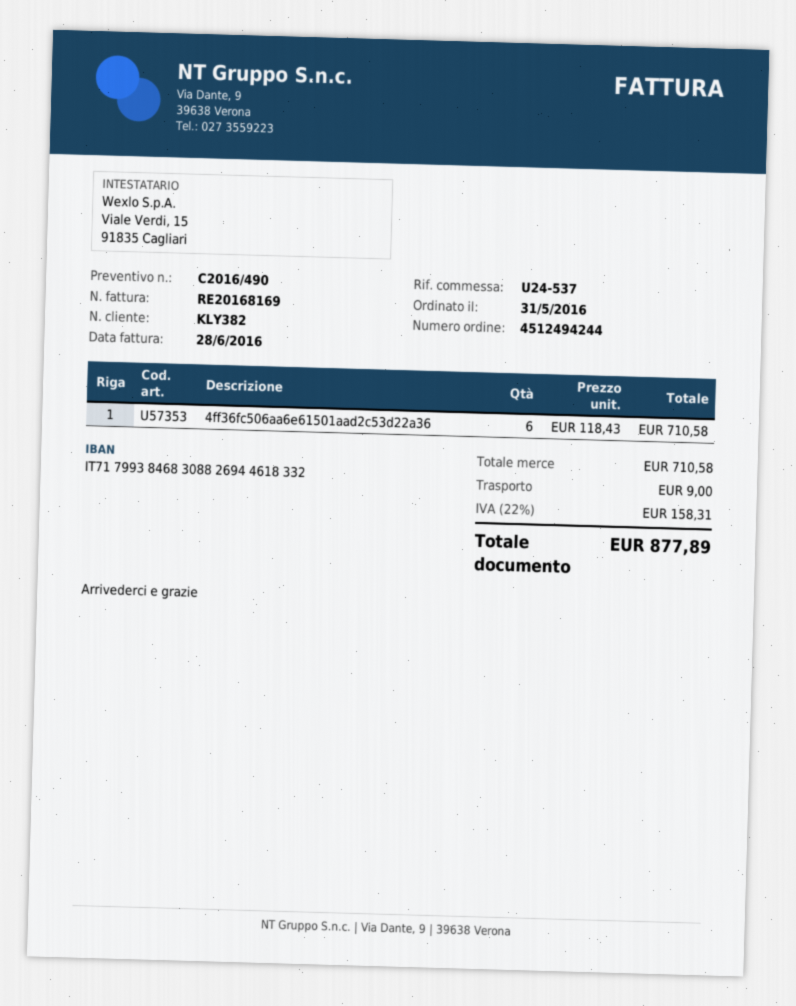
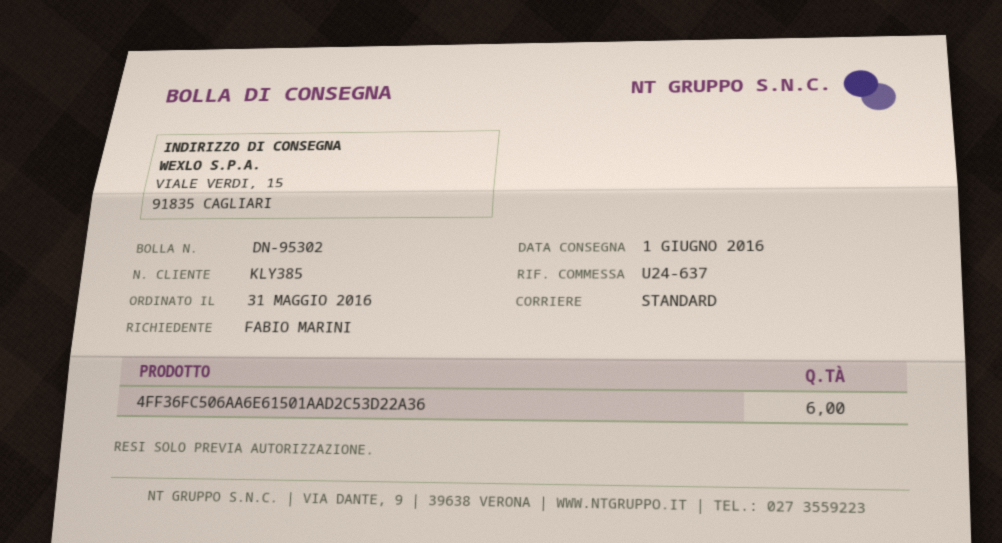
customer number: KLY382 -> KLY385
reference: U24-537 -> U24-637

